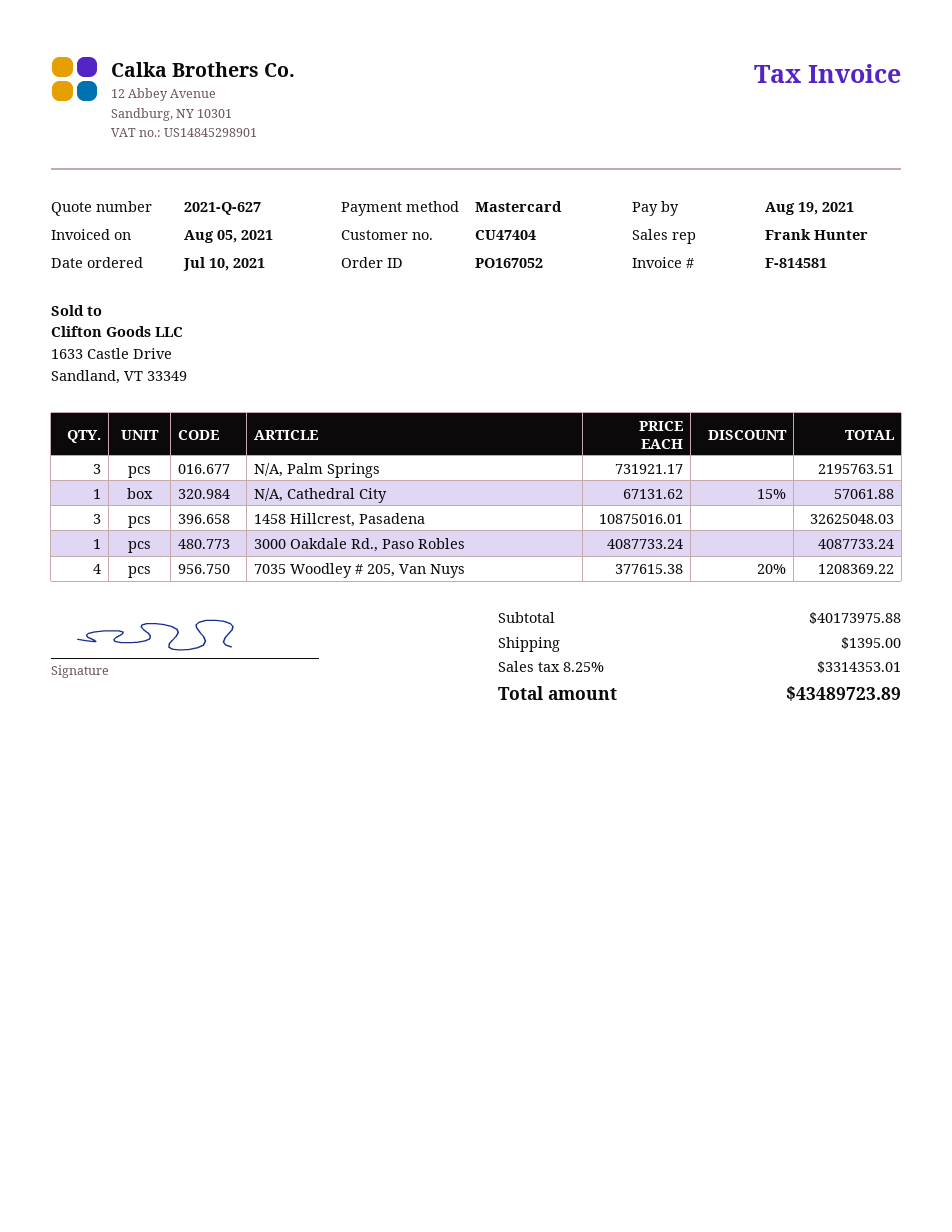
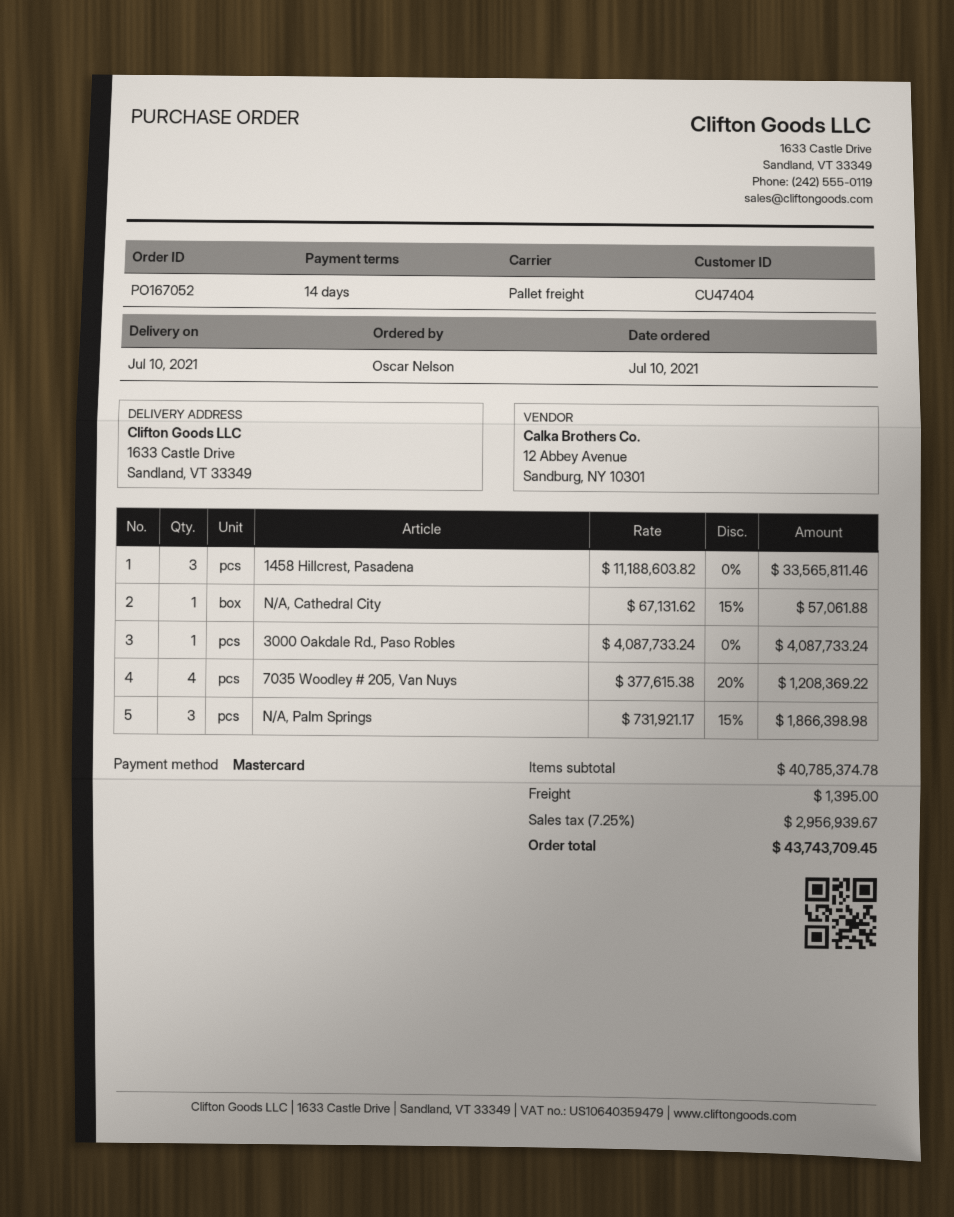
N/A, Palm Springs: 3 x 731921.17 = 2195763.51 -> 3 x 731921.17 - 15% = 1866398.98
1458 Hillcrest, Pasadena: 3 x 10875016.01 = 32625048.03 -> 3 x 11188603.82 = 33565811.46
subtotal: 40173975.88 -> 40785374.78
tax: 8.25% = 3314353.01 -> 7.25% = 2956939.67
total: 43489723.89 -> 43743709.45

